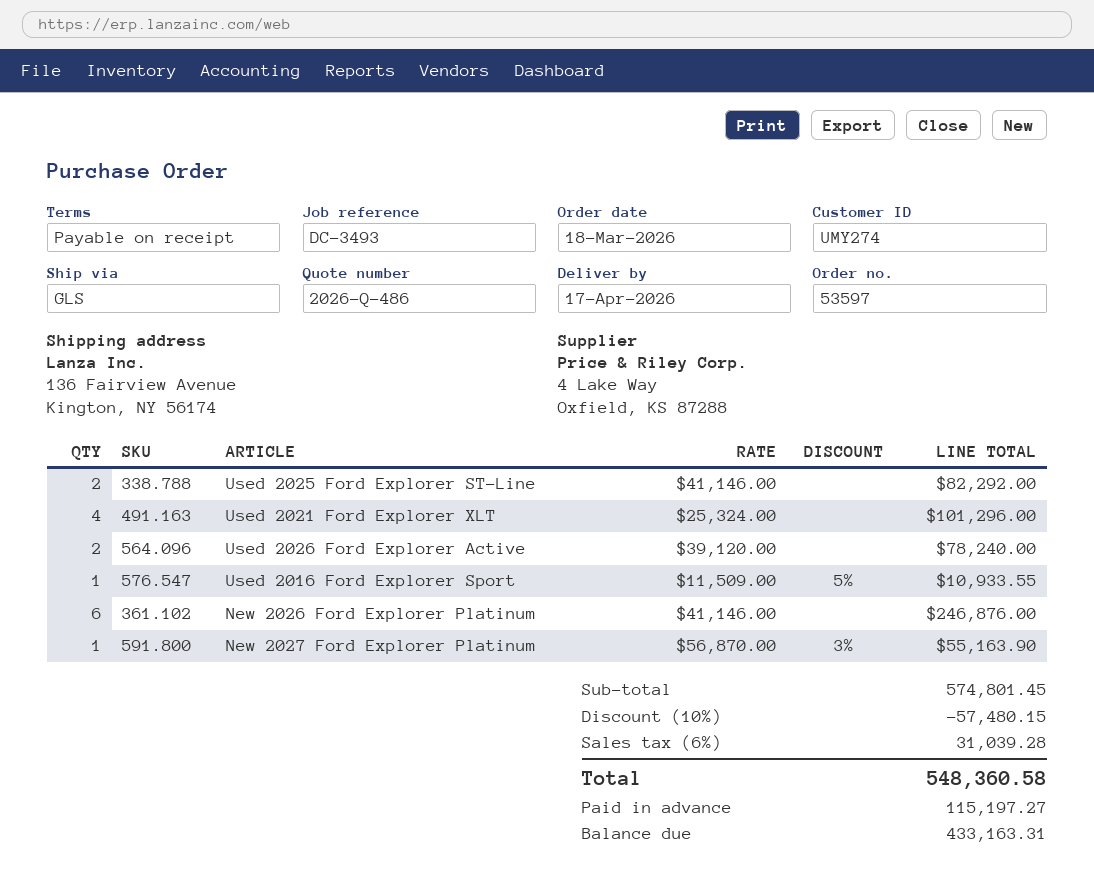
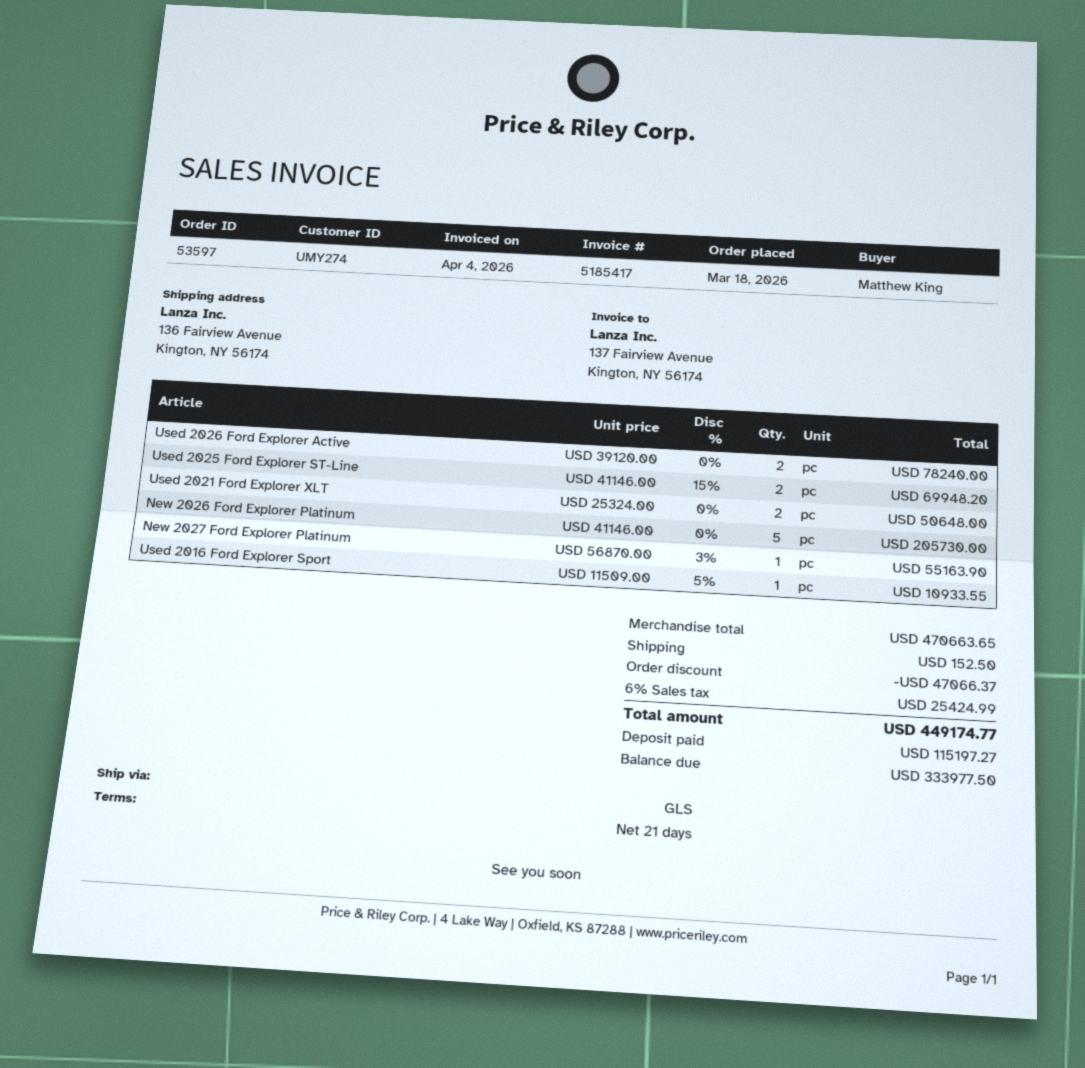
payment terms: on receipt -> 21 days
Used 2025 Ford Explorer ST-Line: 2 x 41146.00 = 82292.00 -> 2 x 41146.00 - 15% = 69948.20
Used 2021 Ford Explorer XLT: 4 x 25324.00 = 101296.00 -> 2 x 25324.00 = 50648.00
New 2026 Ford Explorer Platinum: 6 x 41146.00 = 246876.00 -> 5 x 41146.00 = 205730.00
subtotal: 574801.45 -> 470663.65
discount: 57480.15 -> 47066.37
shipping: none -> 152.50
tax: 6% = 31039.28 -> 6% = 25424.99
total: 548360.58 -> 449174.77
balance: 433163.31 -> 333977.50

